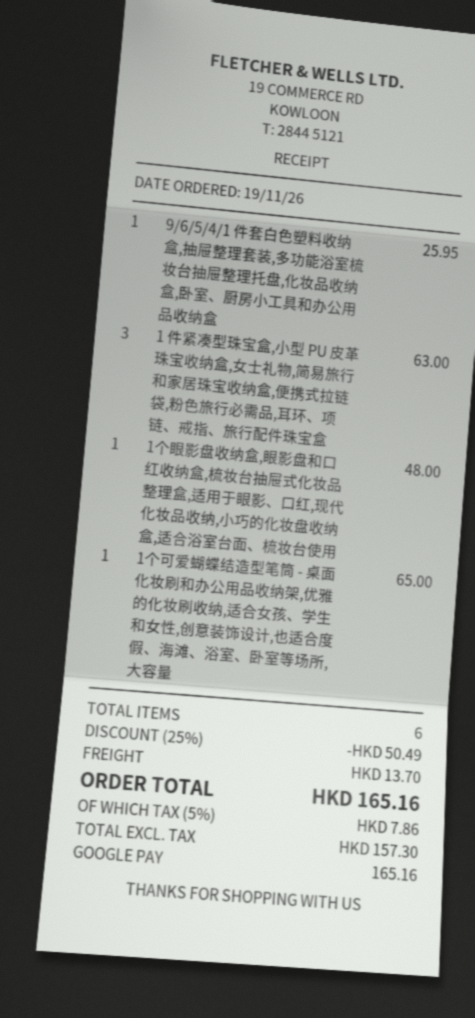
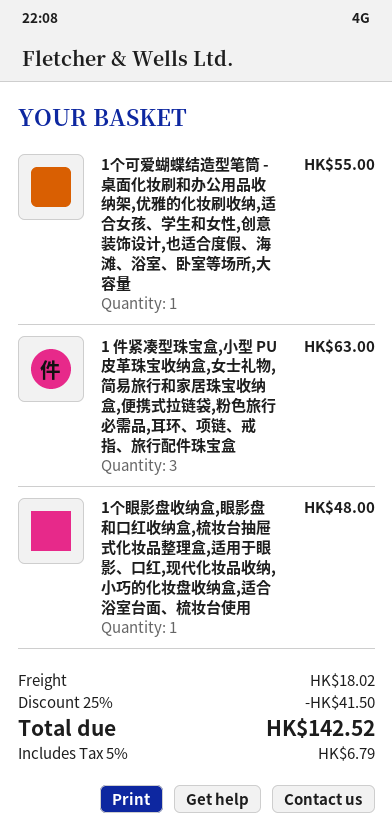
9/6/5/4/1 件套白色塑料收纳盒,抽屉整理套装,多功能浴室梳妆台抽屉整理托盘,化妆品收纳盒,卧室、厨房小工具和办公用品收纳盒: 1 for 25.95 -> none
1个可爱蝴蝶结造型笔筒 - 桌面化妆刷和办公用品收纳架,优雅的化妆刷收纳,适合女孩、学生和女性,创意装饰设计,也适合度假、海滩、浴室、卧室等场所,大容量: 1 for 65.00 -> 1 for 55.00
discount: 25% = 50.49 -> 25% = 41.50
shipping: 13.70 -> 18.02
tax: 5% = 7.86 -> 5% = 6.79
total: 165.16 -> 142.52

